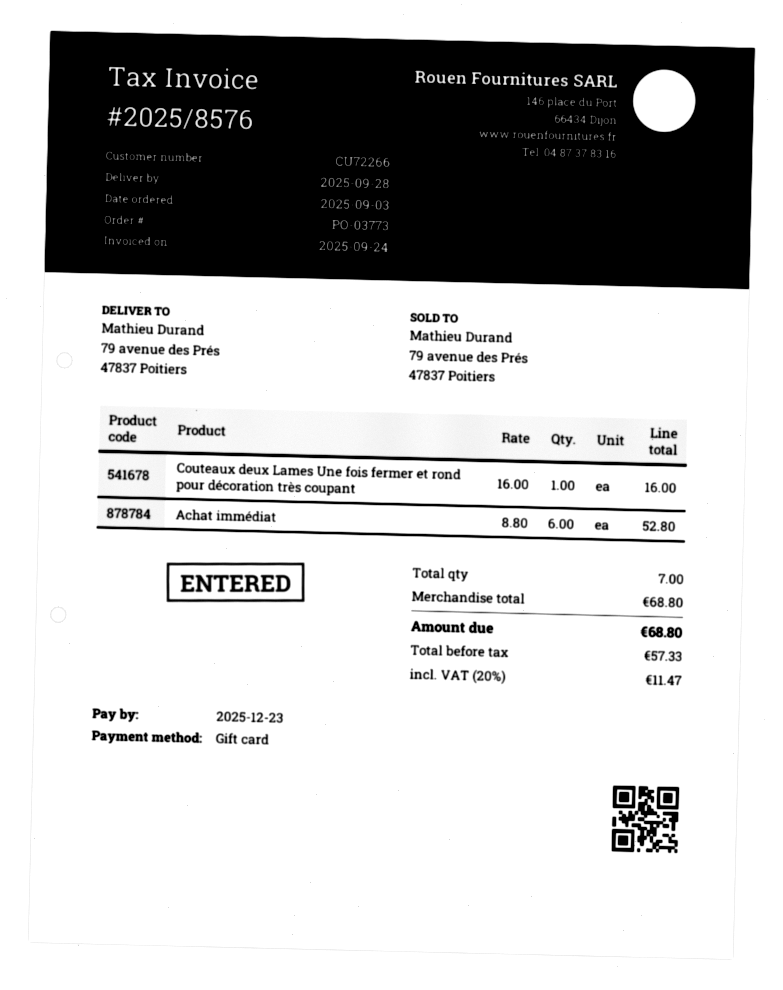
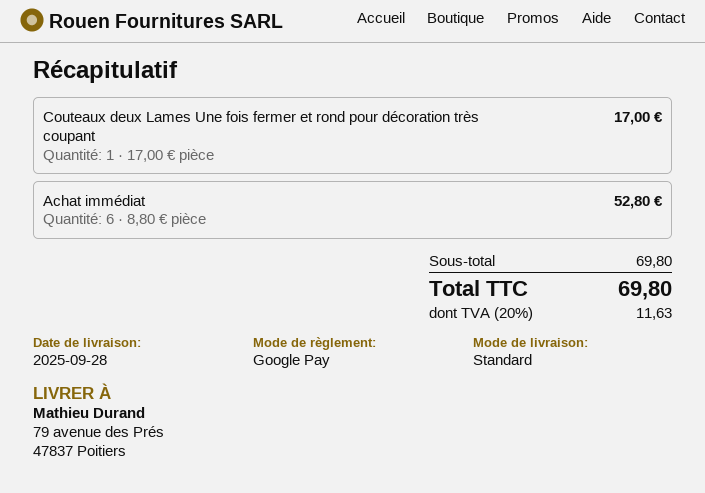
payment method: gift card -> Google Pay
Couteaux deux Lames Une fois fermer et rond pour décoration très coupant: 1 x 16.00 = 16.00 -> 1 x 17.00 = 17.00
subtotal: 68.80 -> 69.80
tax: 20% = 11.47 -> 20% = 11.63
total: 68.80 -> 69.80

